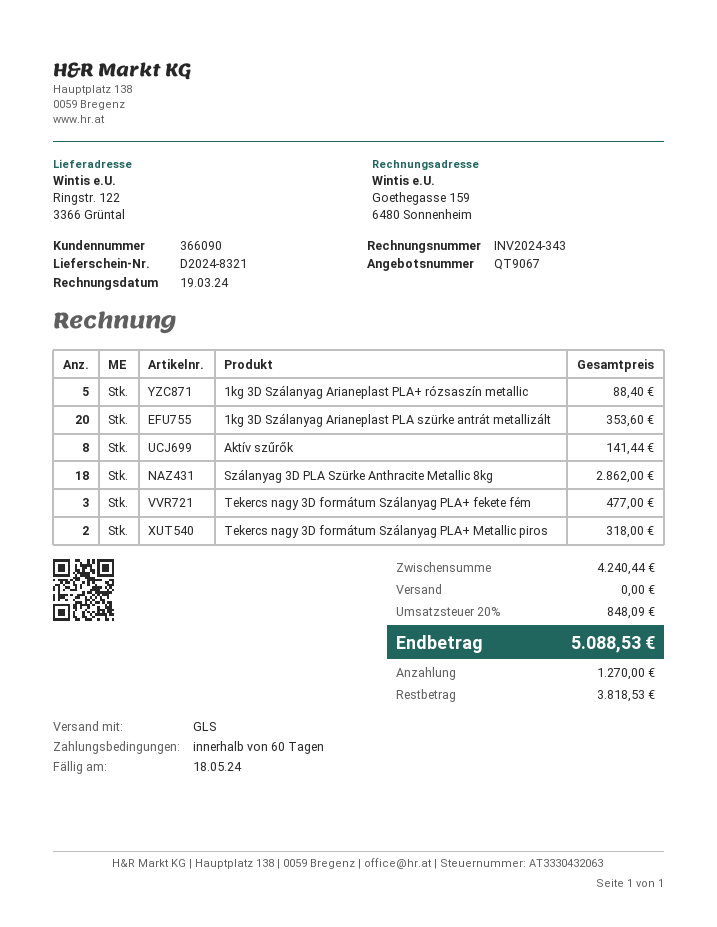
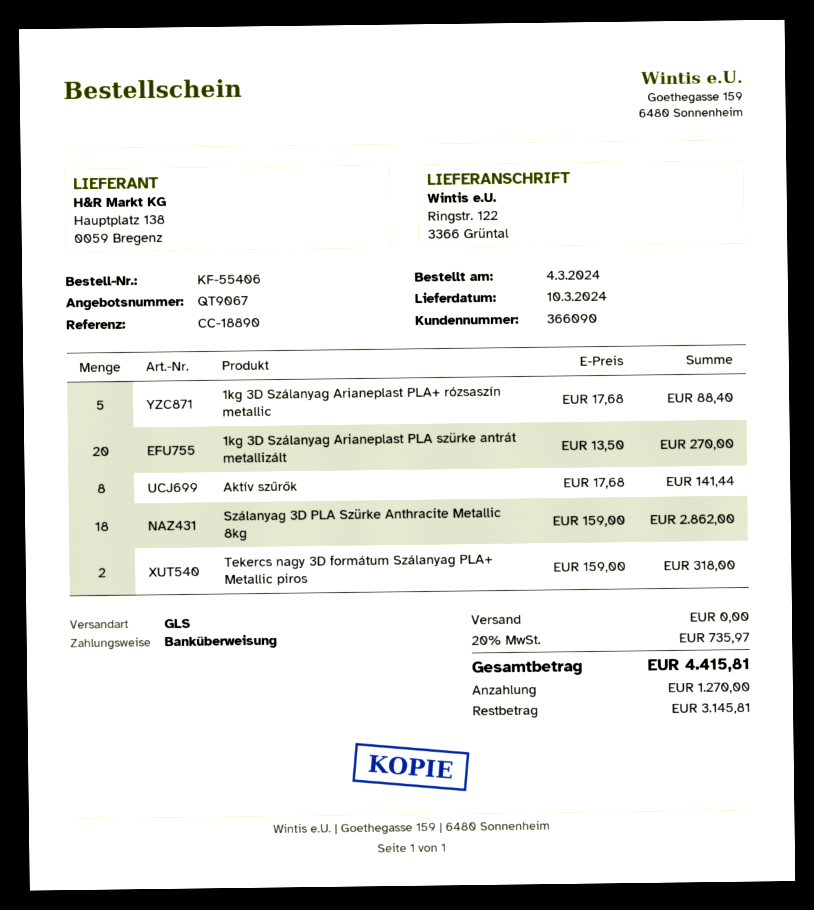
1kg 3D Szálanyag Arianeplast PLA szürke antrát metallizált: 20 for 353.60 -> 20 for 270.00
Tekercs nagy 3D formátum Szálanyag PLA+ fekete fém: 3 for 477.00 -> none
tax: 20% = 848.09 -> 20% = 735.97
total: 5088.53 -> 4415.81
balance: 3818.53 -> 3145.81

